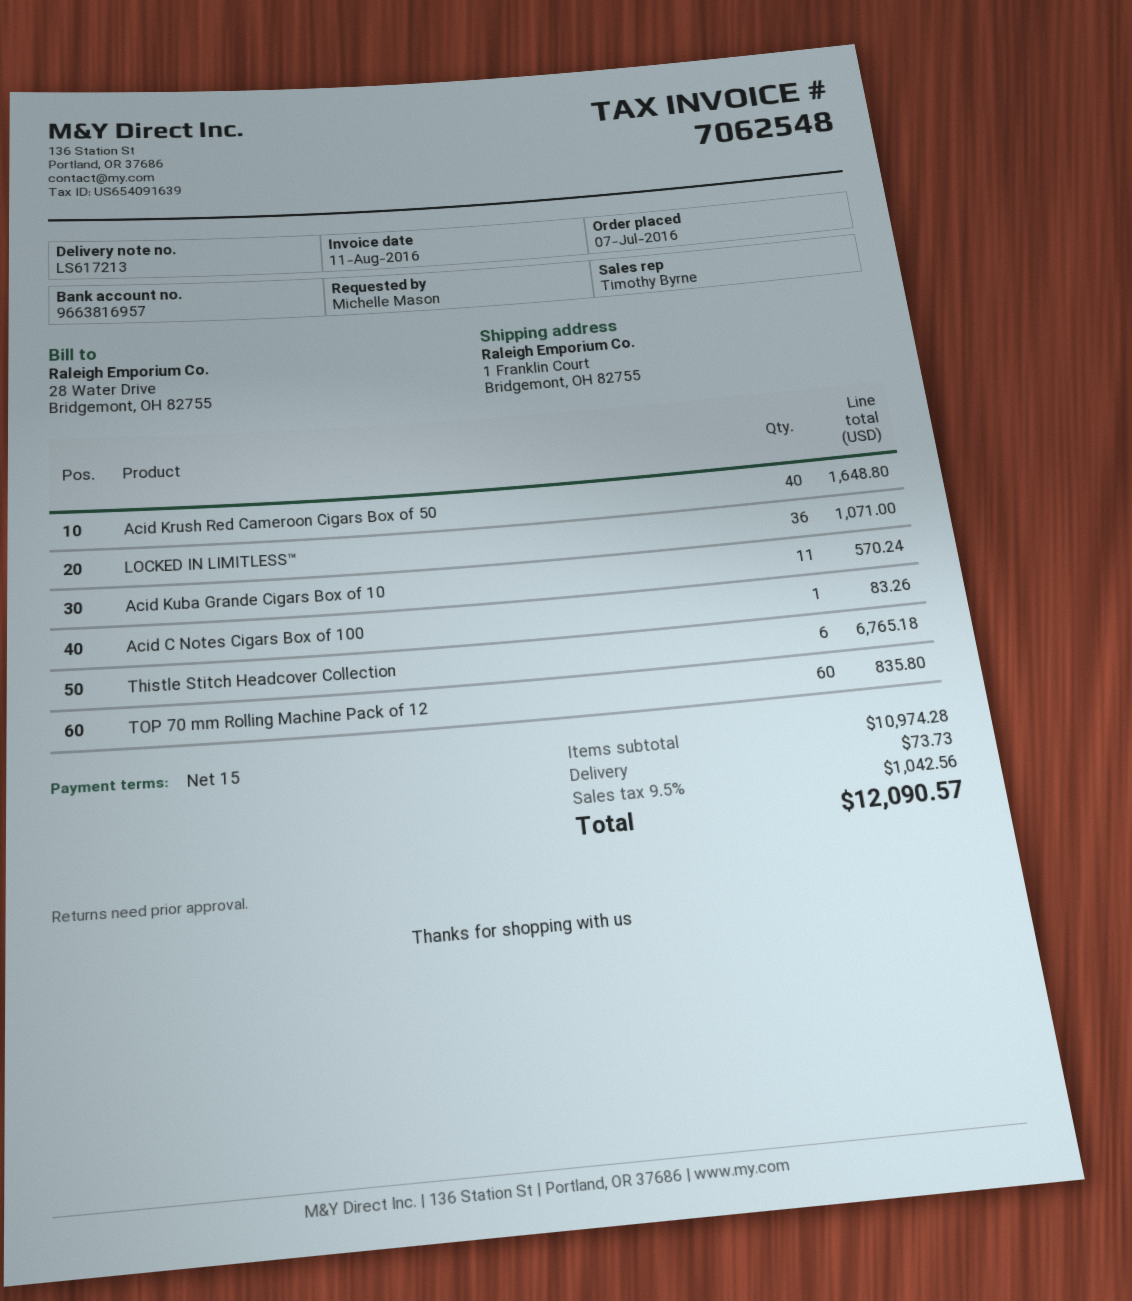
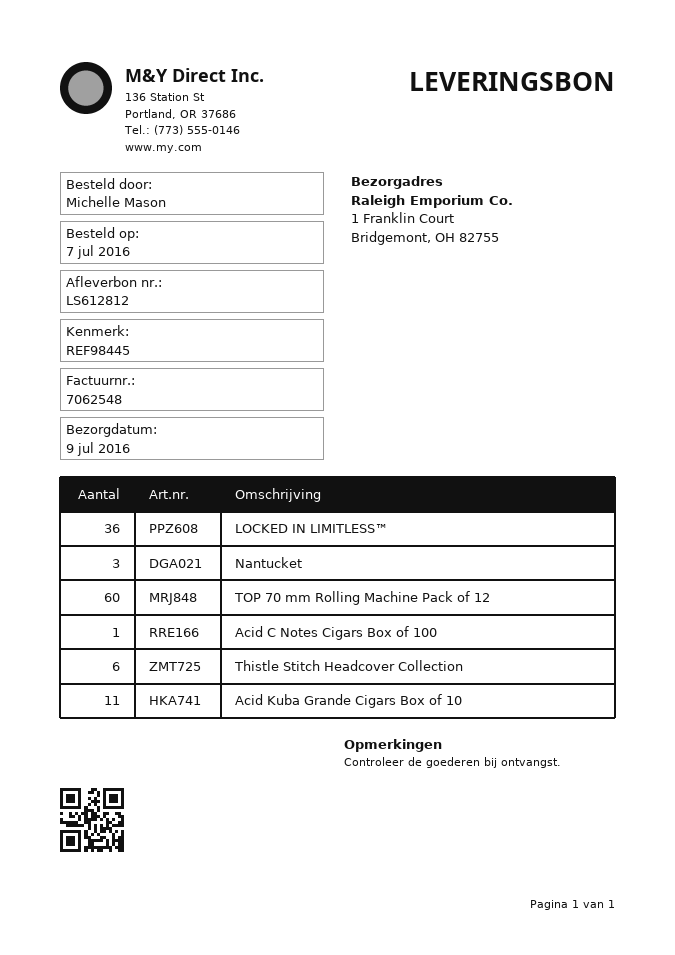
delivery note number: LS617213 -> LS612812
Acid Krush Red Cameroon Cigars Box of 50: 40 -> none
Nantucket: none -> 3

